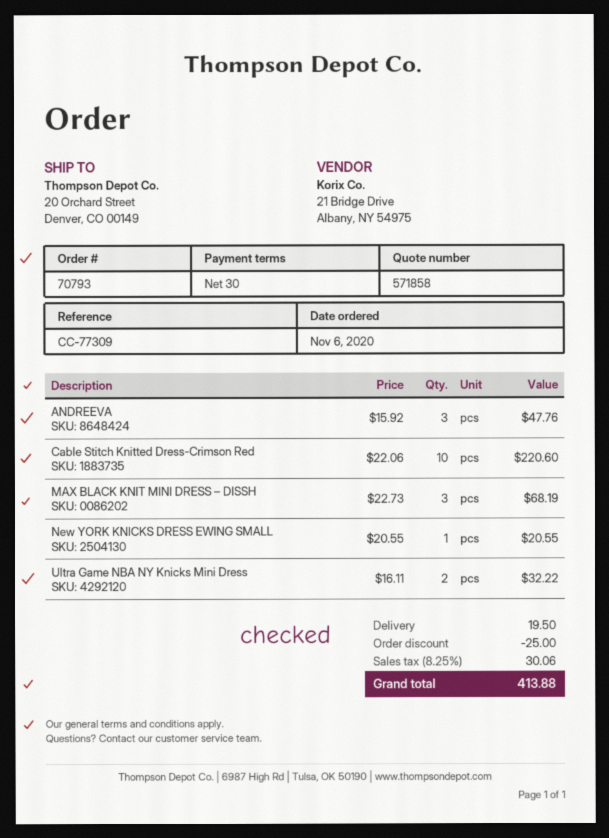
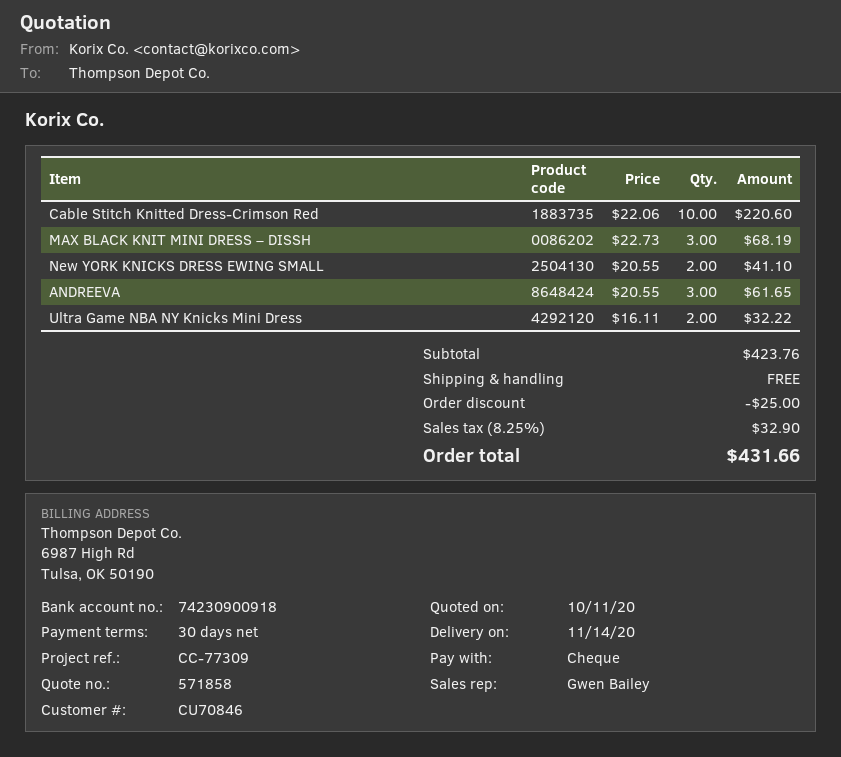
ANDREEVA: 3 x 15.92 = 47.76 -> 3 x 20.55 = 61.65
New YORK KNICKS DRESS EWING SMALL: 1 x 20.55 = 20.55 -> 2 x 20.55 = 41.10
shipping: 19.50 -> 0.00
tax: 8.25% = 30.06 -> 8.25% = 32.90
total: 413.88 -> 431.66

